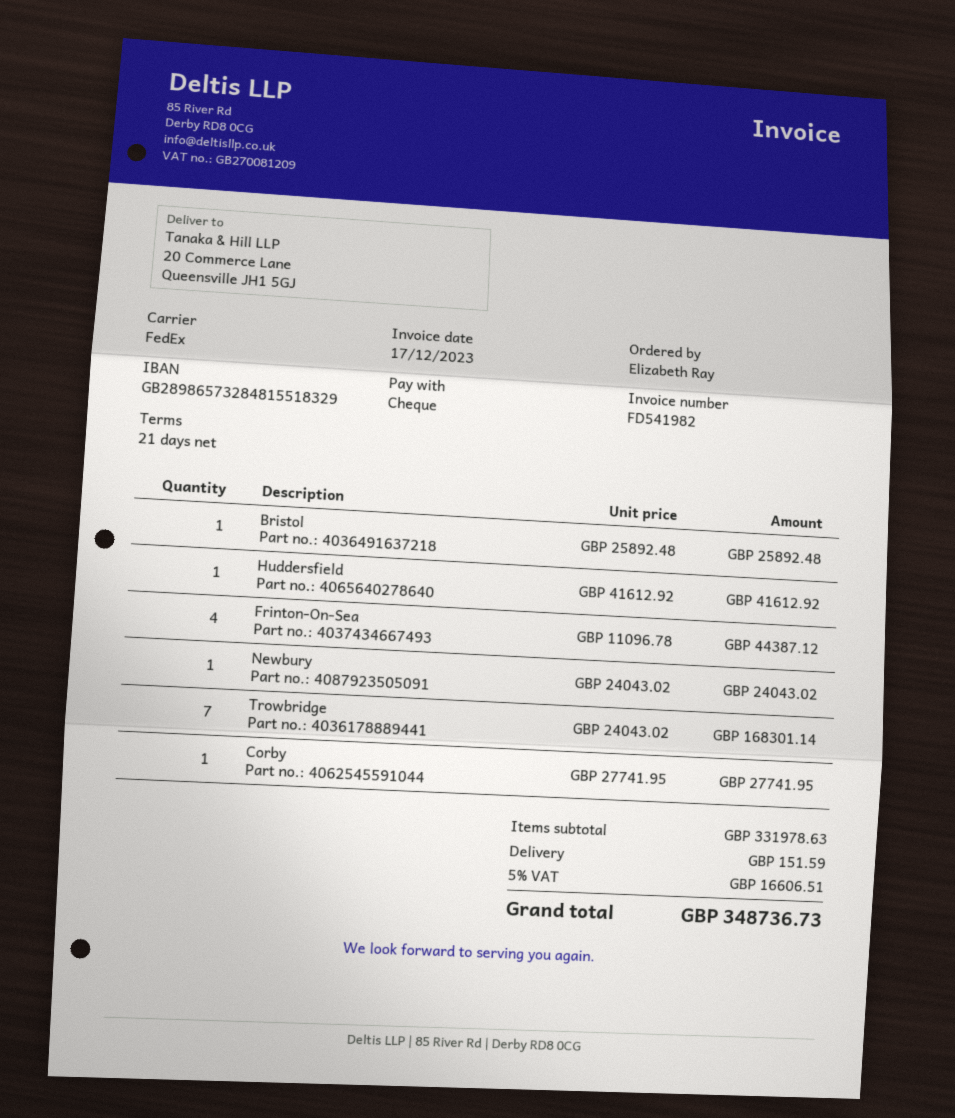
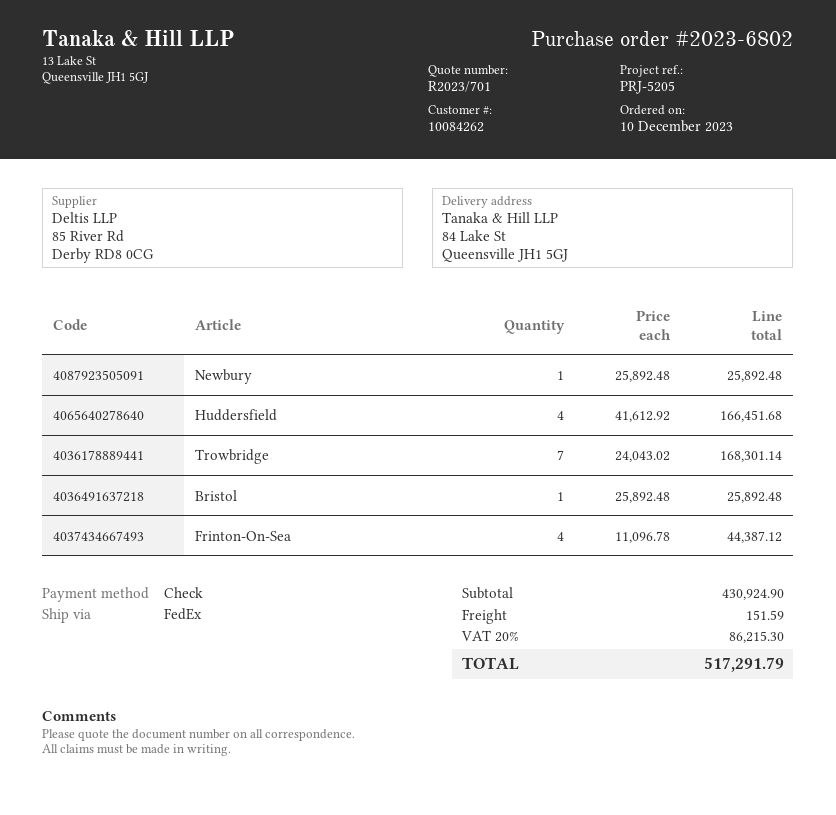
ship to: 20 Commerce Lane, Queensville JH1 5GJ -> 84 Lake St, Queensville JH1 5GJ
Huddersfield: 1 x 41612.92 = 41612.92 -> 4 x 41612.92 = 166451.68
Newbury: 1 x 24043.02 = 24043.02 -> 1 x 25892.48 = 25892.48
Corby: 1 x 27741.95 = 27741.95 -> none
subtotal: 331978.63 -> 430924.90
tax: 5% = 16606.51 -> 20% = 86215.30
total: 348736.73 -> 517291.79

